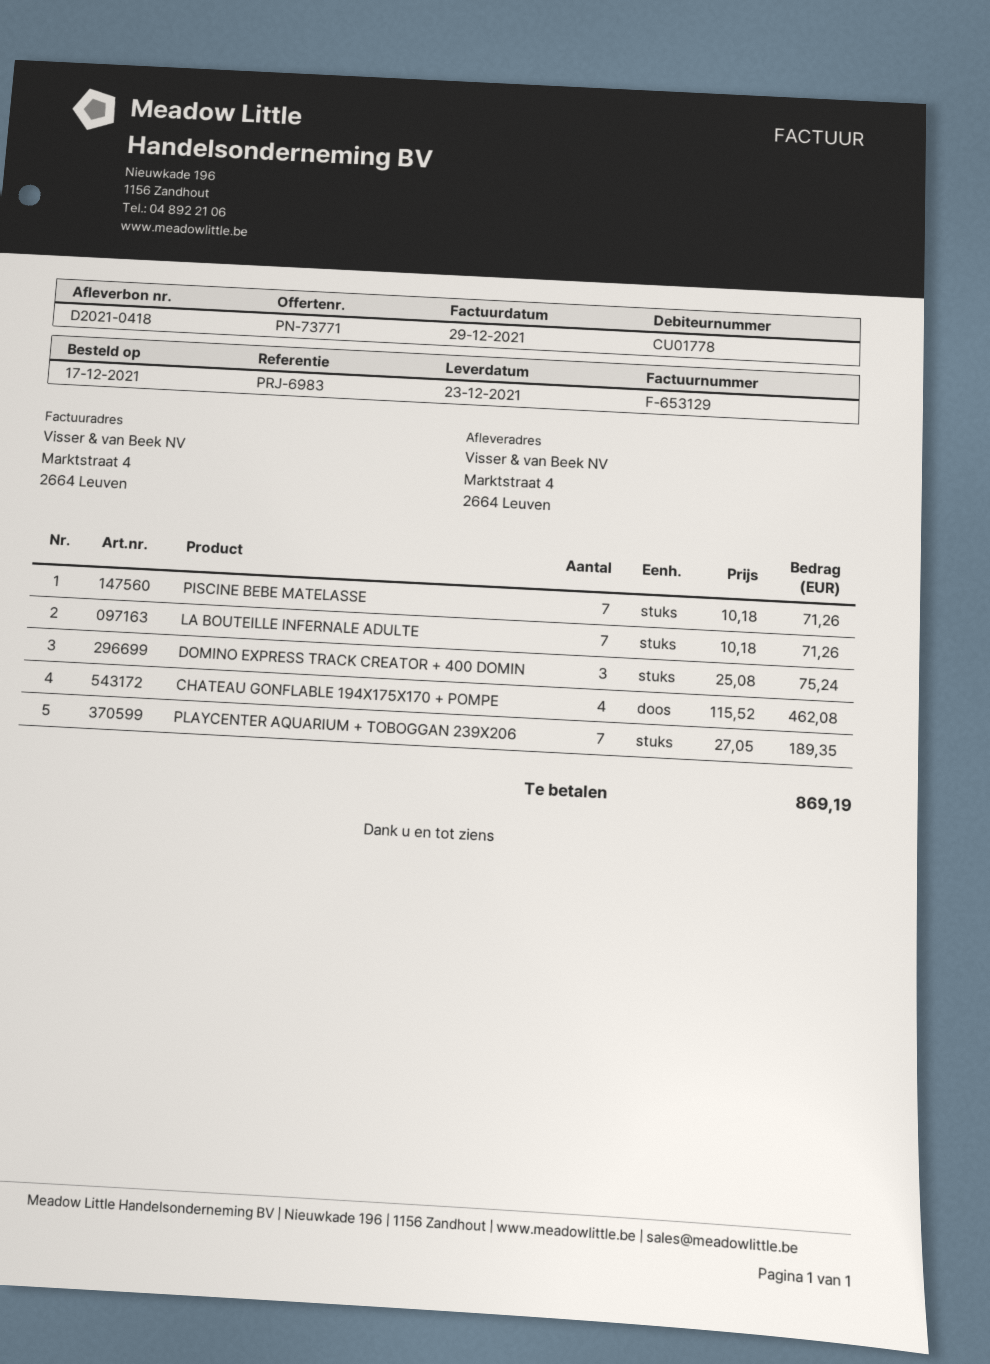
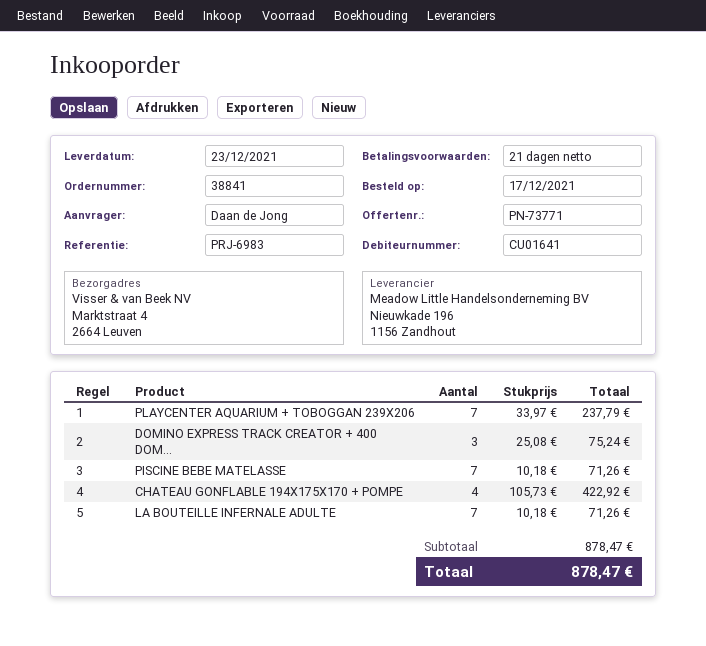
customer number: CU01778 -> CU01641
CHATEAU GONFLABLE 194X175X170 + POMPE: 4 x 115.52 = 462.08 -> 4 x 105.73 = 422.92
PLAYCENTER AQUARIUM + TOBOGGAN 239X206: 7 x 27.05 = 189.35 -> 7 x 33.97 = 237.79
total: 869.19 -> 878.47

